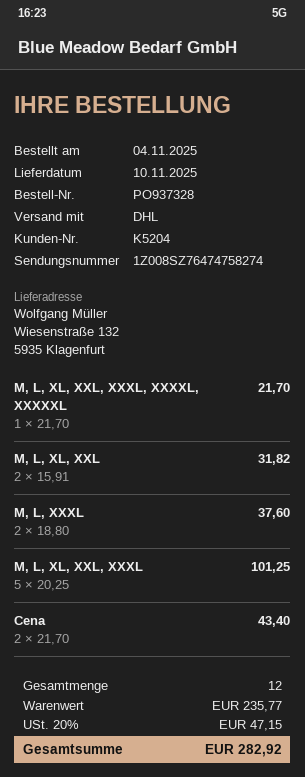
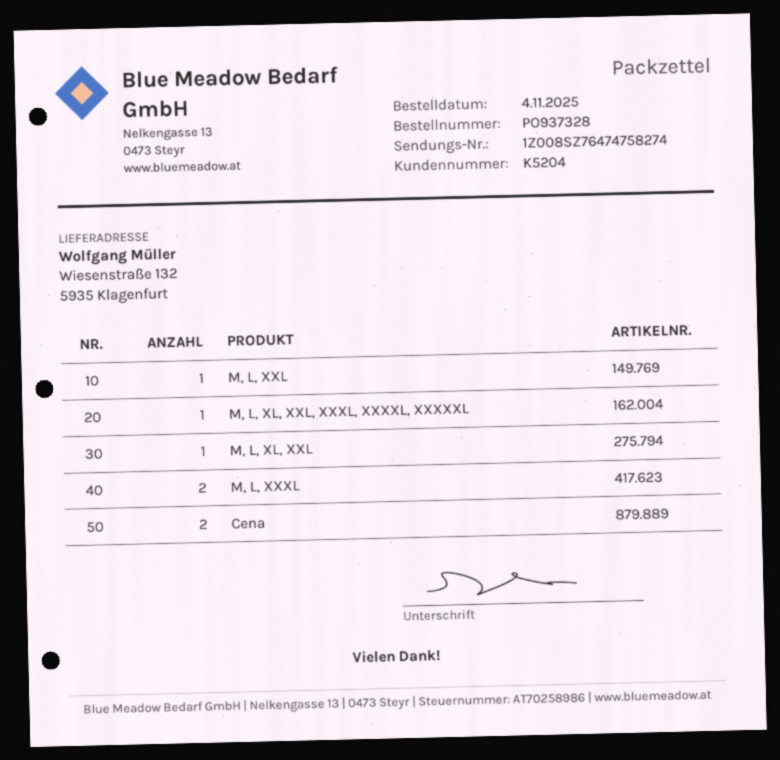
M, L, XL, XXL: 2 -> 1
M, L, XL, XXL, XXXL: 5 -> none
M, L, XXL: none -> 1

